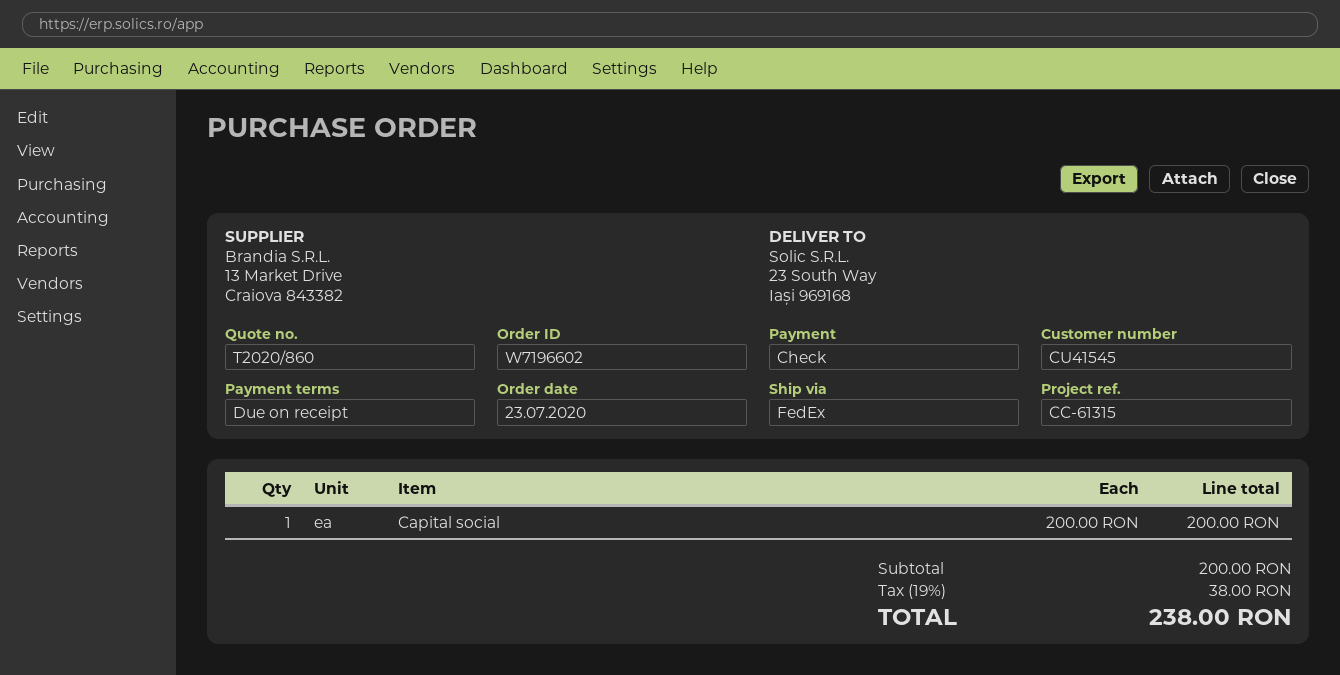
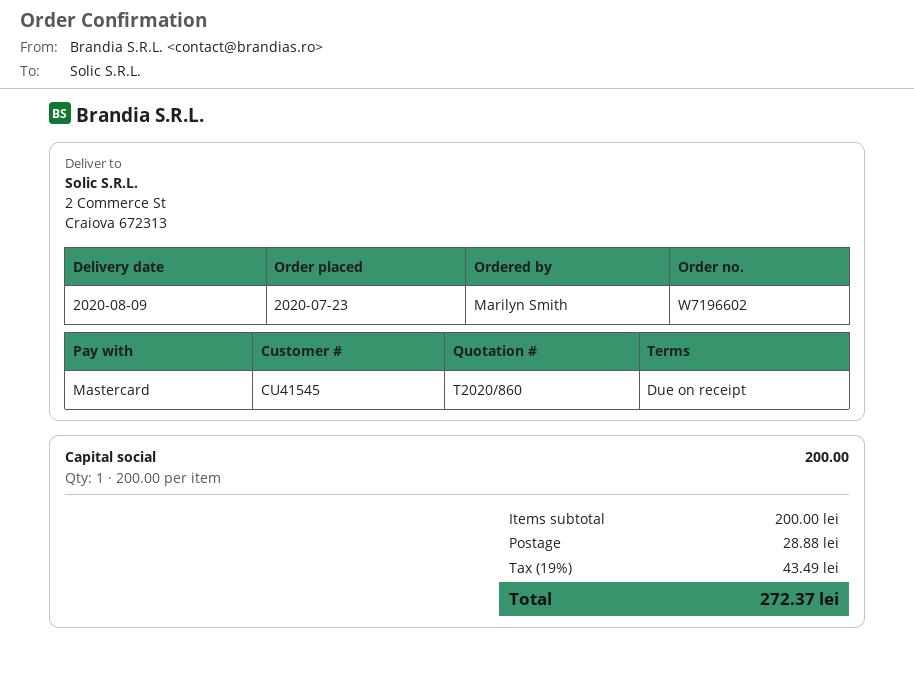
payment method: cheque -> Mastercard
ship to: 23 South Way, Iași 969168 -> 2 Commerce St, Craiova 672313
shipping: none -> 28.88
tax: 19% = 38.00 -> 19% = 43.49
total: 238.00 -> 272.37

